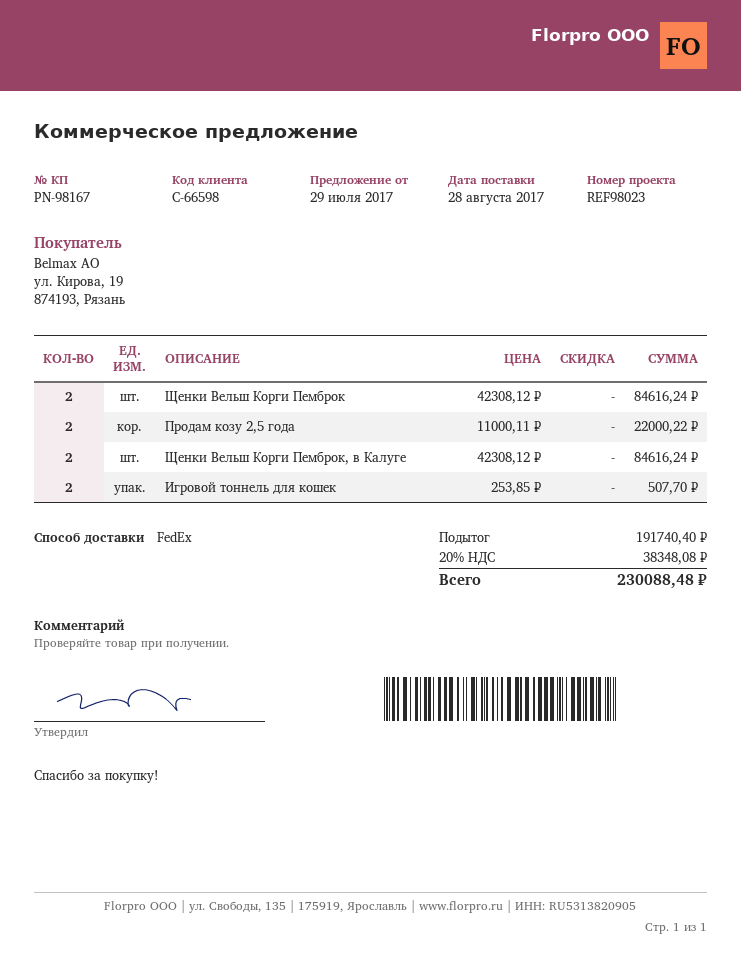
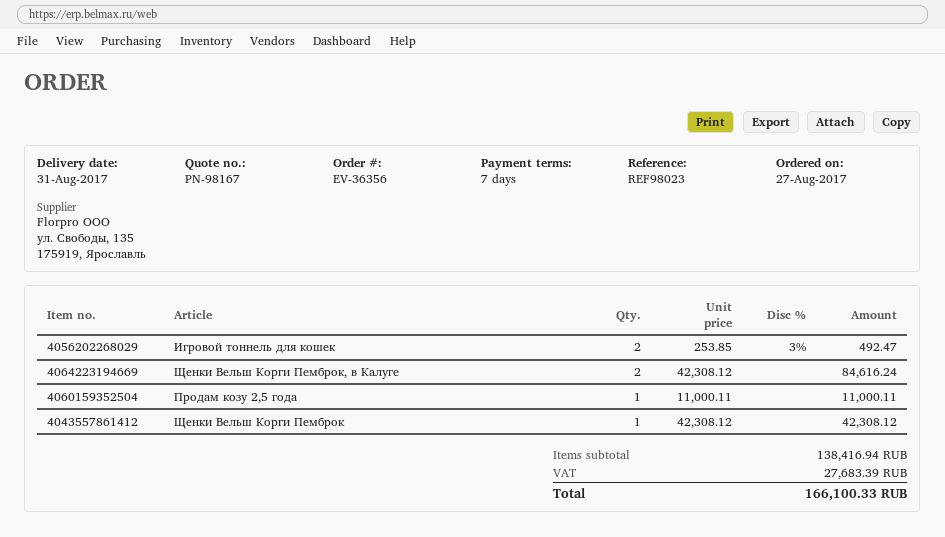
delivery date: 2017-08-28 -> 2017-08-31
Щенки Вельш Корги Пемброк: 2 x 42308.12 = 84616.24 -> 1 x 42308.12 = 42308.12
Продам козу 2,5 года: 2 x 11000.11 = 22000.22 -> 1 x 11000.11 = 11000.11
Игровой тоннель для кошек: 2 x 253.85 = 507.70 -> 2 x 253.85 - 3% = 492.47
subtotal: 191740.40 -> 138416.94
tax: 38348.08 -> 27683.39
total: 230088.48 -> 166100.33

